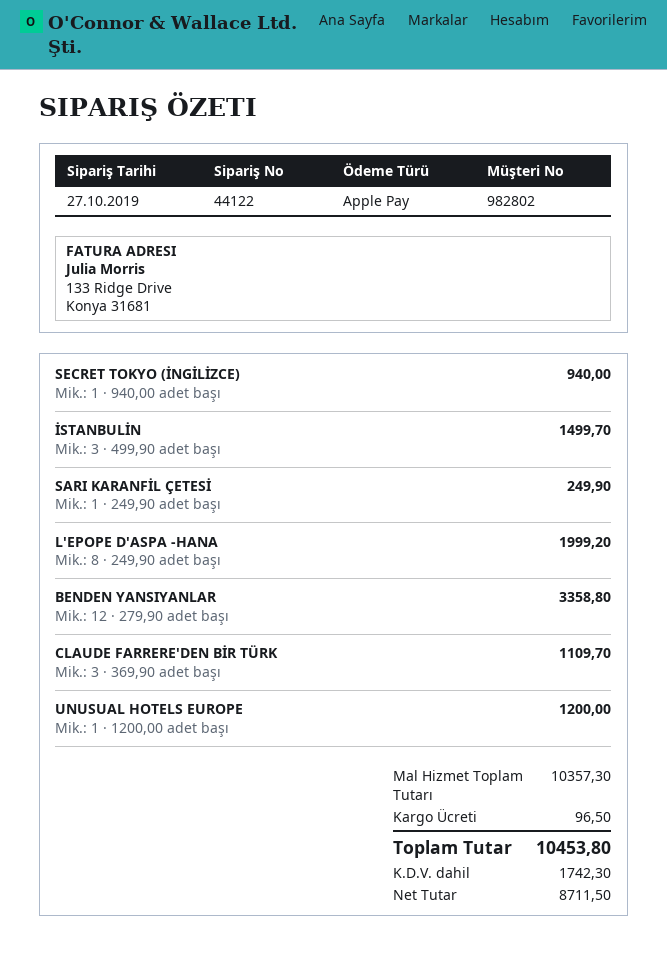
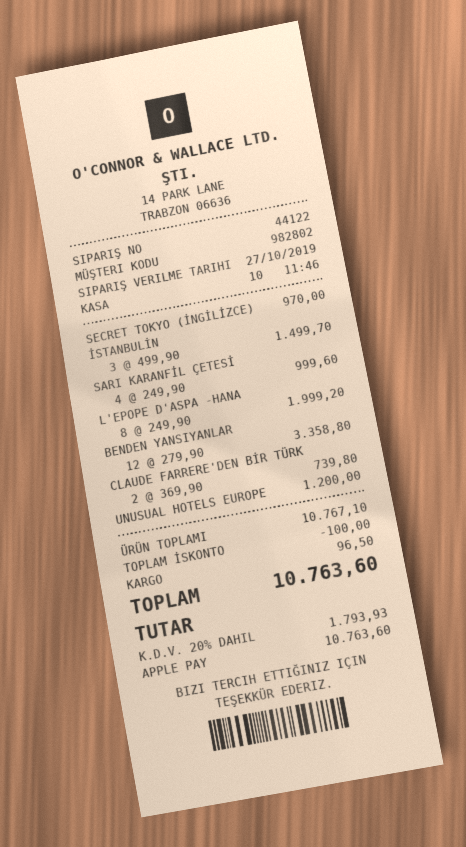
SECRET TOKYO (İNGİLİZCE): 1 x 940.00 = 940.00 -> 1 x 970.00 = 970.00
SARI KARANFİL ÇETESİ: 1 x 249.90 = 249.90 -> 4 x 249.90 = 999.60
CLAUDE FARRERE'DEN BİR TÜRK: 3 x 369.90 = 1109.70 -> 2 x 369.90 = 739.80
subtotal: 10357.30 -> 10767.10
discount: none -> 100.00
tax: 1742.30 -> 1793.93
total: 10453.80 -> 10763.60

